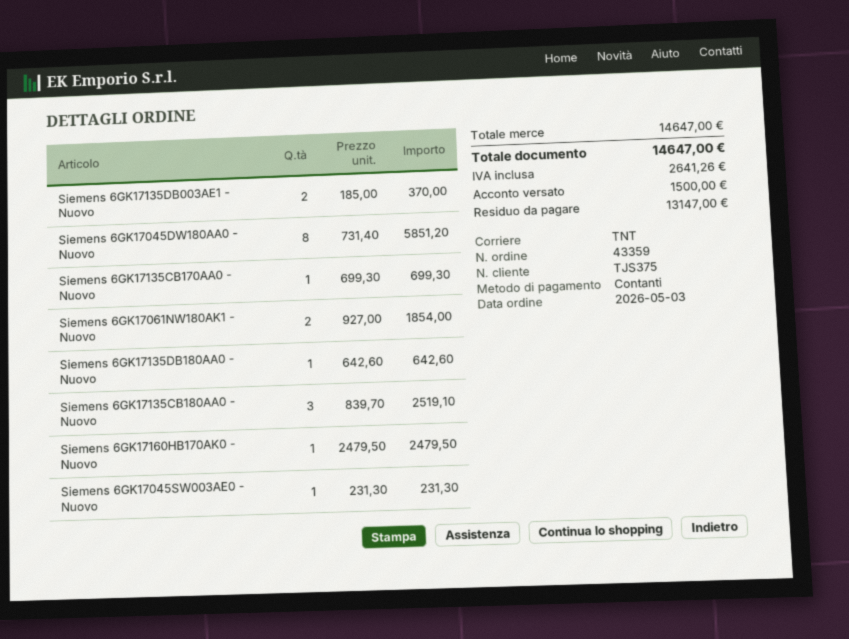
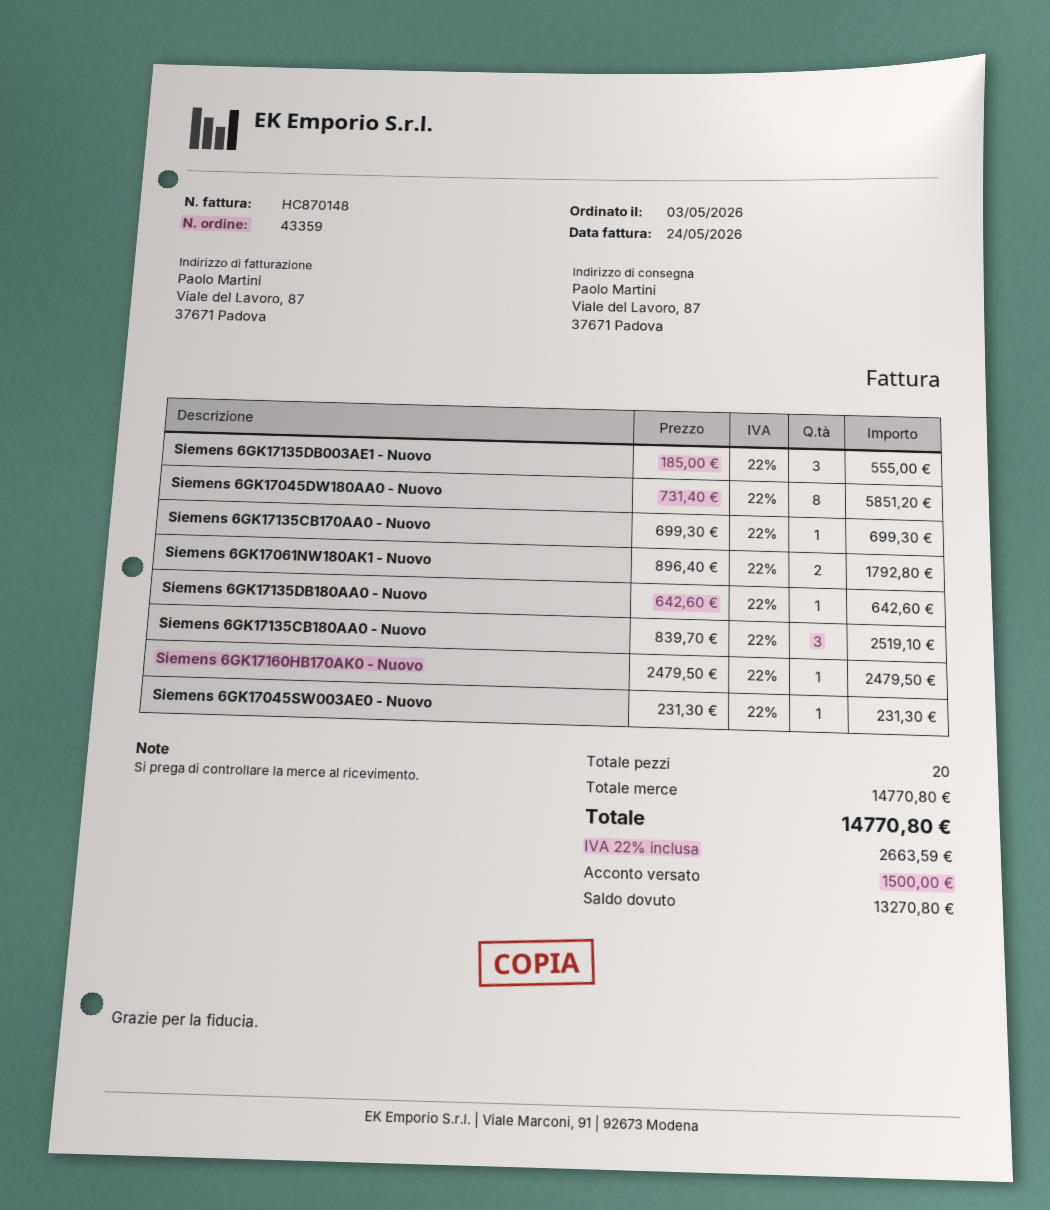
Siemens 6GK17135DB003AE1 - Nuovo: 2 x 185.00 = 370.00 -> 3 x 185.00 = 555.00
Siemens 6GK17061NW180AK1 - Nuovo: 2 x 927.00 = 1854.00 -> 2 x 896.40 = 1792.80
subtotal: 14647.00 -> 14770.80
tax: 2641.26 -> 2663.59
total: 14647.00 -> 14770.80
balance: 13147.00 -> 13270.80

